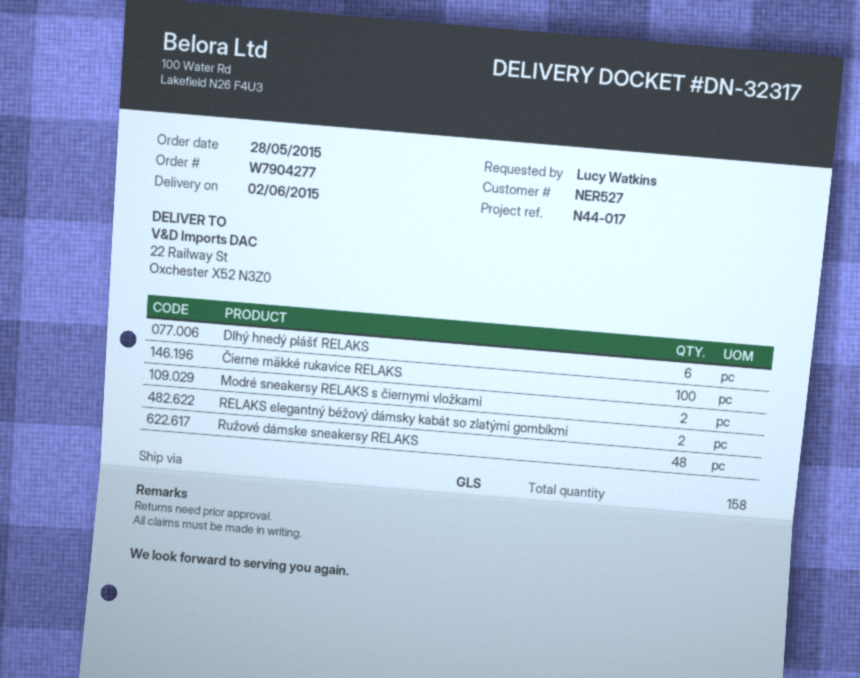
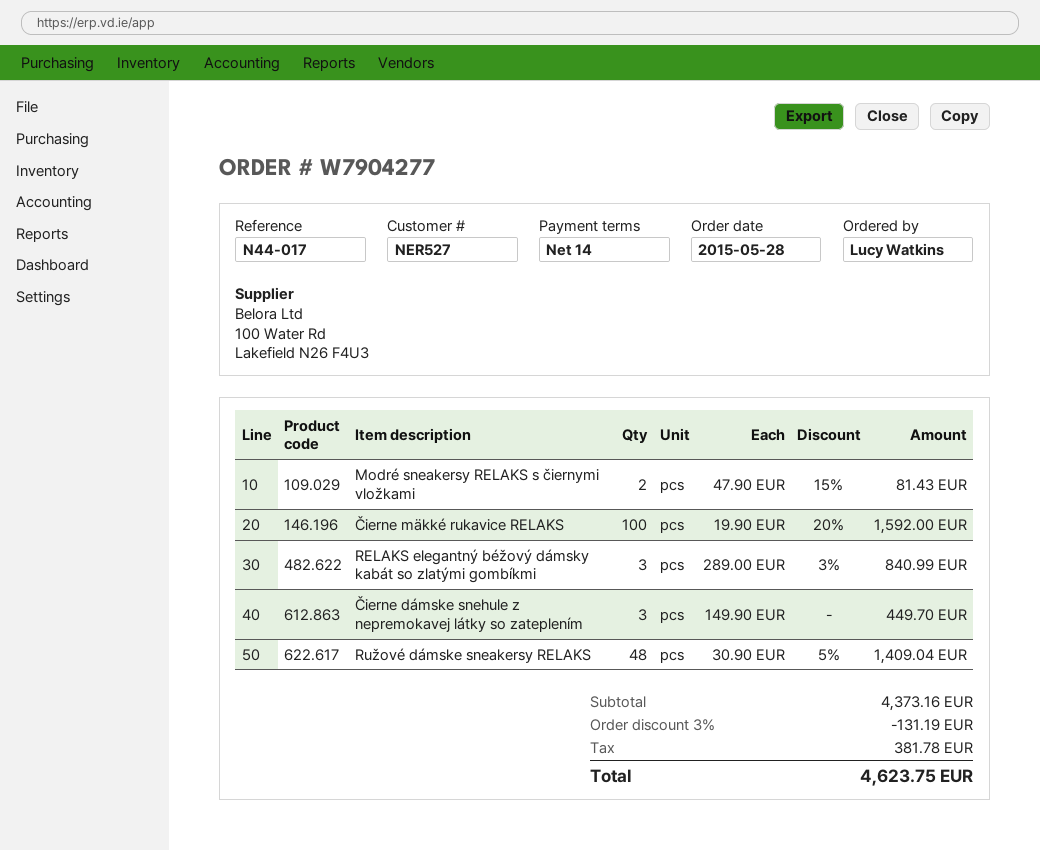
Dlhý hnedý plášť RELAKS: 6 -> none
RELAKS elegantný béžový dámsky kabát so zlatými gombíkmi: 2 -> 3
Čierne dámske snehule z nepremokavej látky so zateplením: none -> 3

